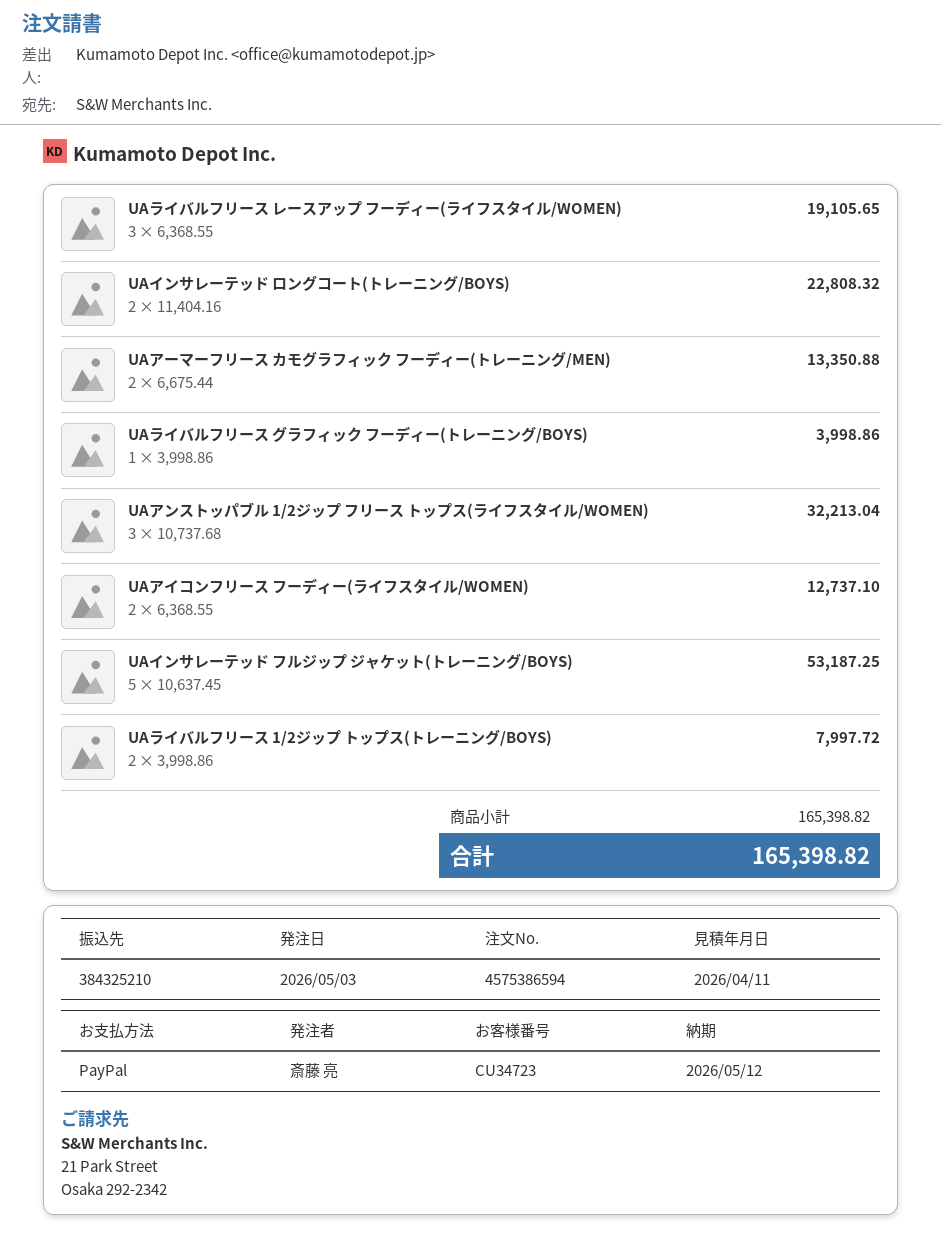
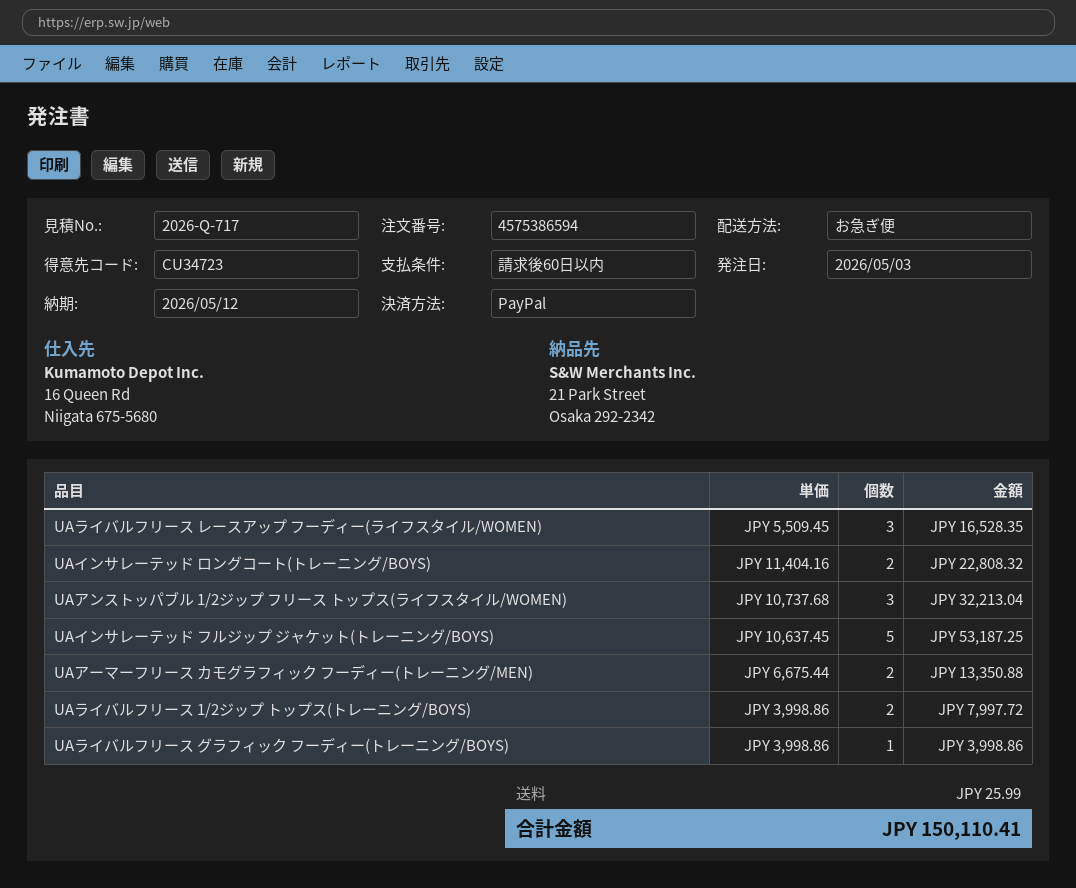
UAライバルフリース レースアップ フーディー(ライフスタイル/WOMEN): 3 x 6368.55 = 19105.65 -> 3 x 5509.45 = 16528.35
UAアイコンフリース フーディー(ライフスタイル/WOMEN): 2 x 6368.55 = 12737.10 -> none
shipping: none -> 25.99
total: 165398.82 -> 150110.41

